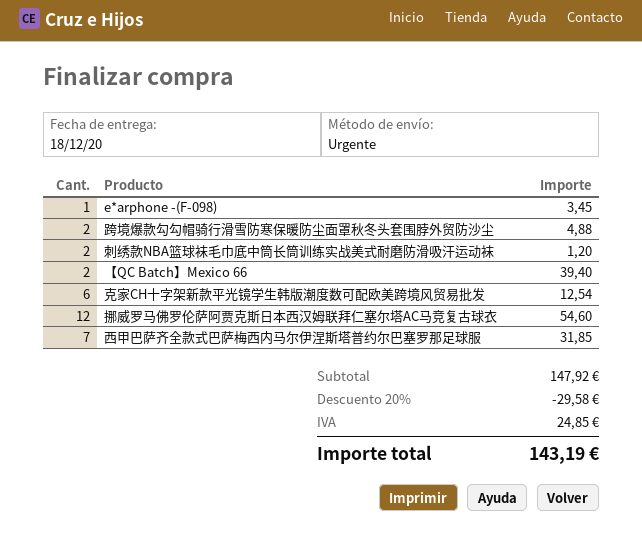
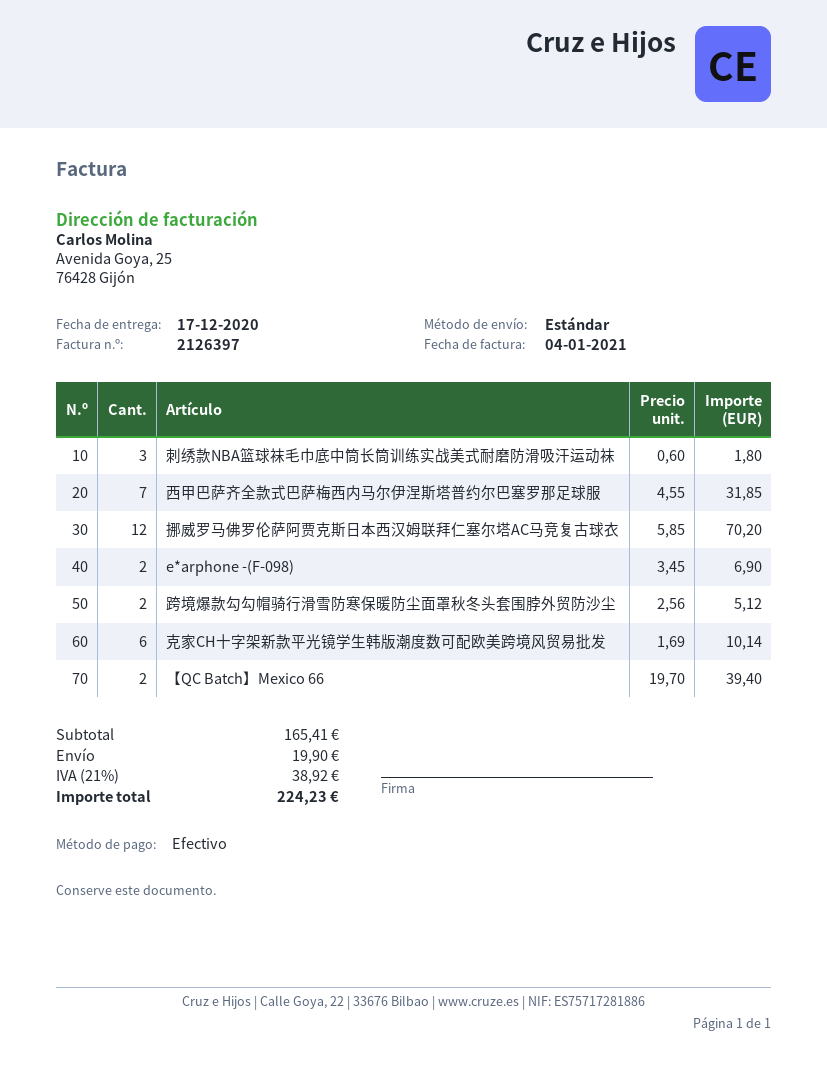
delivery date: 2020-12-18 -> 2020-12-17
shipping method: express -> standard
e*arphone -(F-098): 1 for 3.45 -> 2 for 6.90
跨境爆款勾勾帽骑行滑雪防寒保暖防尘面罩秋冬头套围脖外贸防沙尘: 2 for 4.88 -> 2 for 5.12
刺绣款NBA篮球袜毛巾底中筒长筒训练实战美式耐磨防滑吸汗运动袜: 2 for 1.20 -> 3 for 1.80
克家CH十字架新款平光镜学生韩版潮度数可配欧美跨境风贸易批发: 6 for 12.54 -> 6 for 10.14
挪威罗马佛罗伦萨阿贾克斯日本西汉姆联拜仁塞尔塔AC马竞复古球衣: 12 for 54.60 -> 12 for 70.20
subtotal: 147.92 -> 165.41
discount: 20% = 29.58 -> none
shipping: none -> 19.90
tax: 24.85 -> 38.92
total: 143.19 -> 224.23

